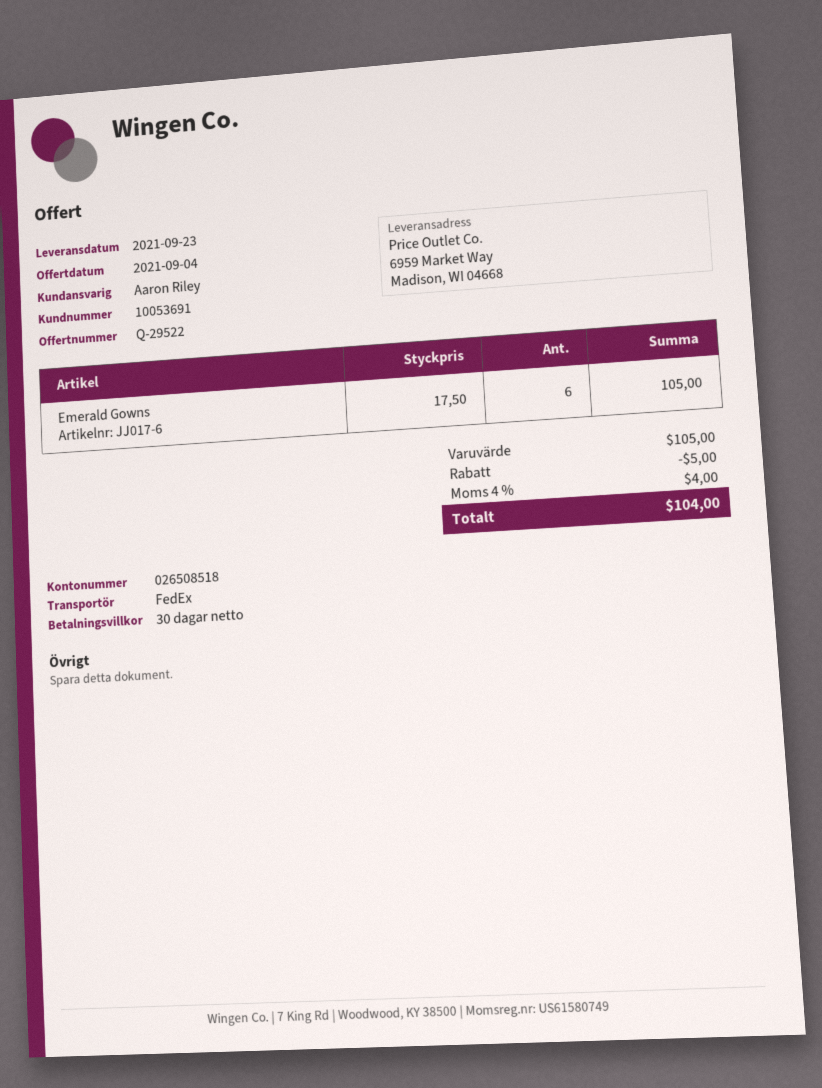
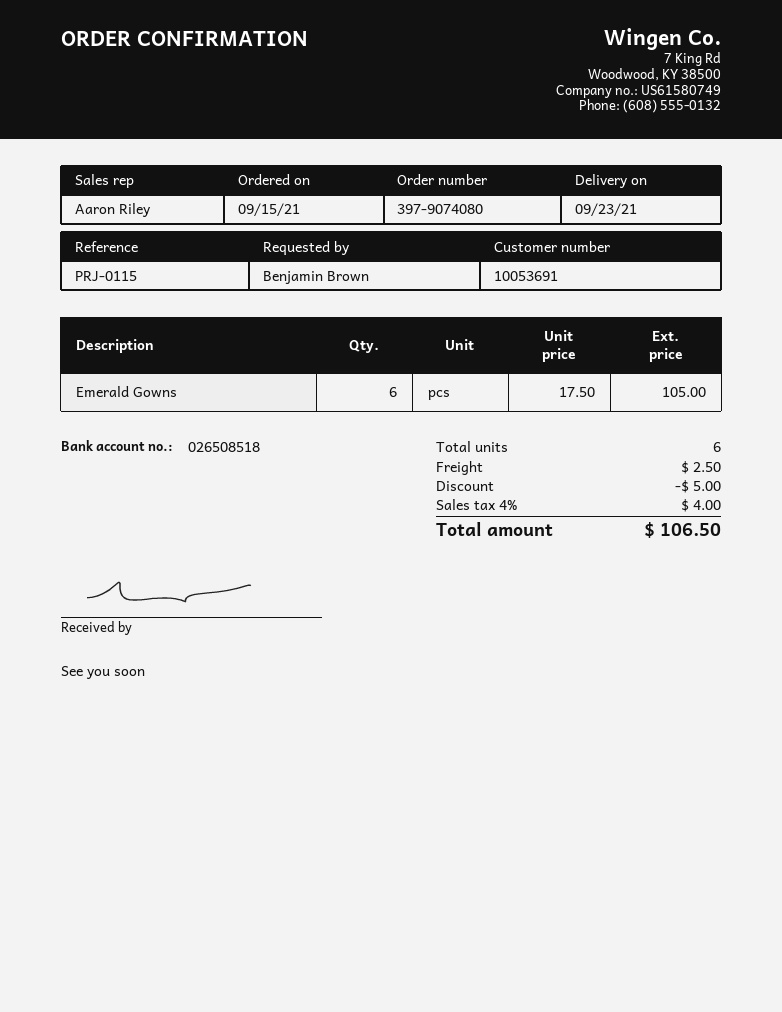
shipping: none -> 2.50
total: 104.00 -> 106.50

